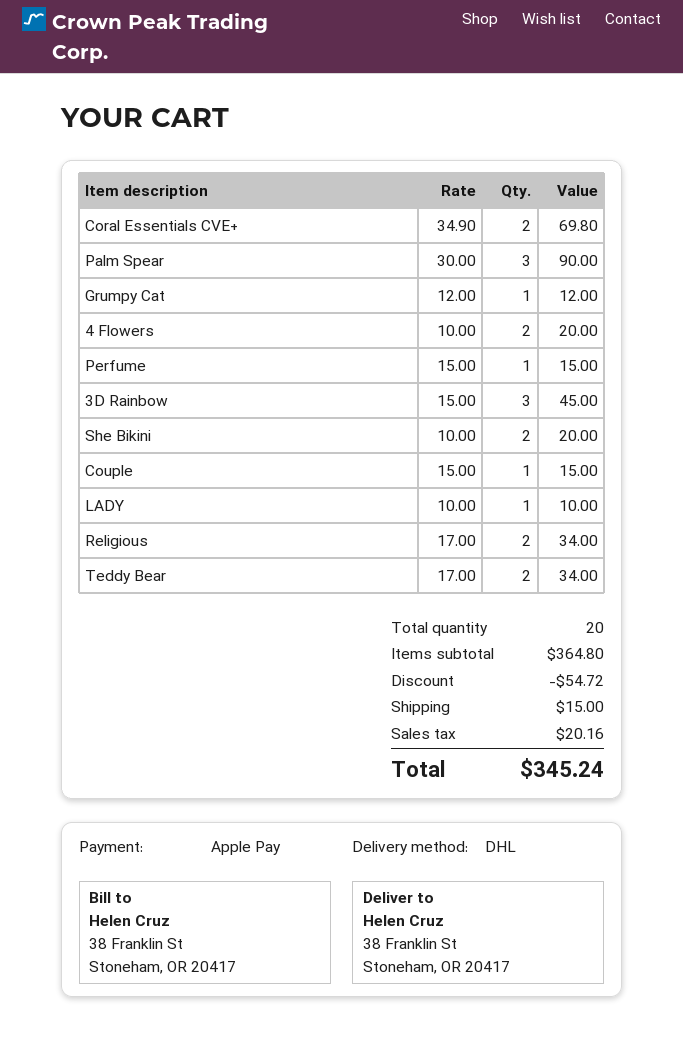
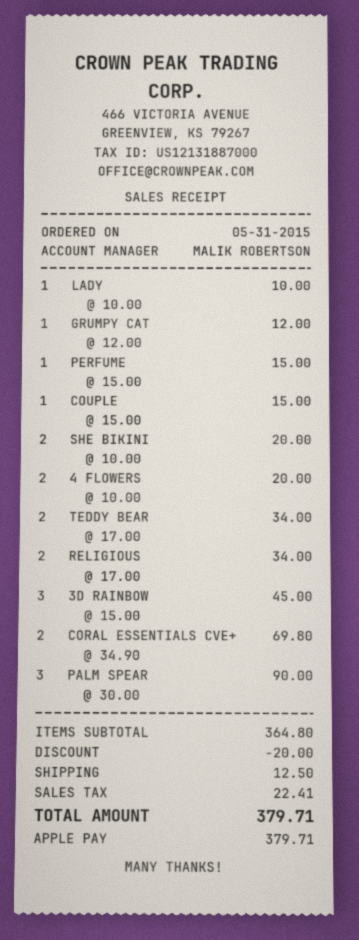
discount: 54.72 -> 20.00
shipping: 15.00 -> 12.50
tax: 20.16 -> 22.41
total: 345.24 -> 379.71

